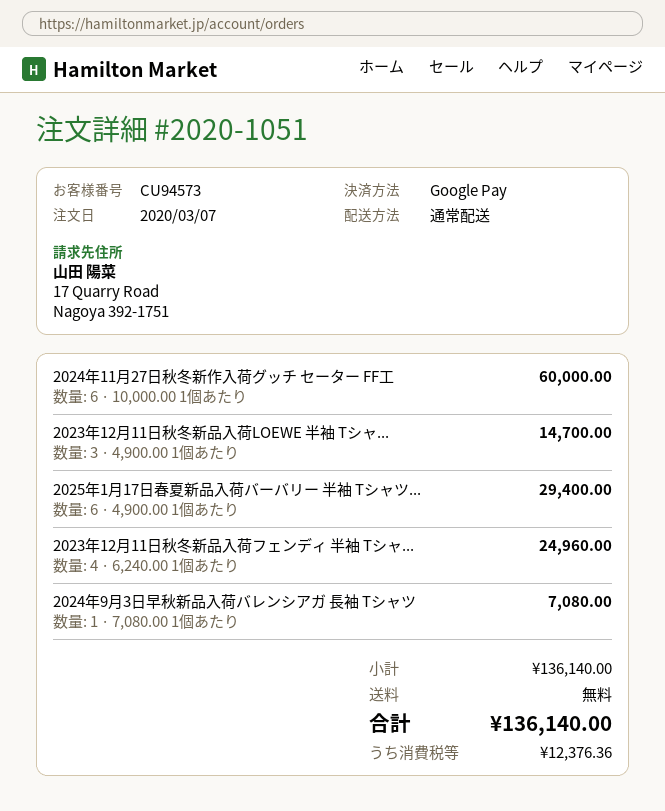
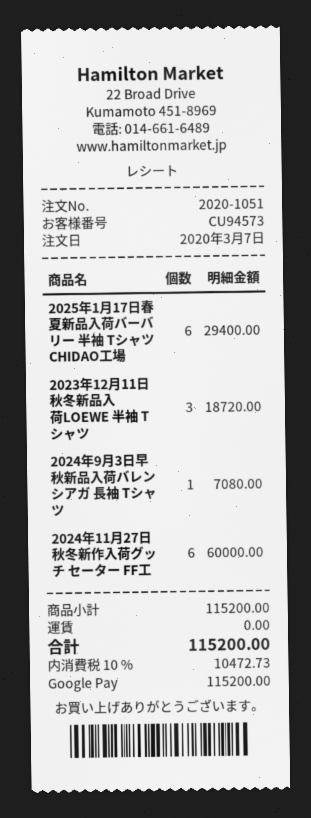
2023年12月11日秋冬新品入荷LOEWE 半袖 Tシャ...: 3 for 14700.00 -> 3 for 18720.00
2023年12月11日秋冬新品入荷フェンディ 半袖 Tシャ...: 4 for 24960.00 -> none
subtotal: 136140.00 -> 115200.00
tax: 12376.36 -> 10472.73
total: 136140.00 -> 115200.00

